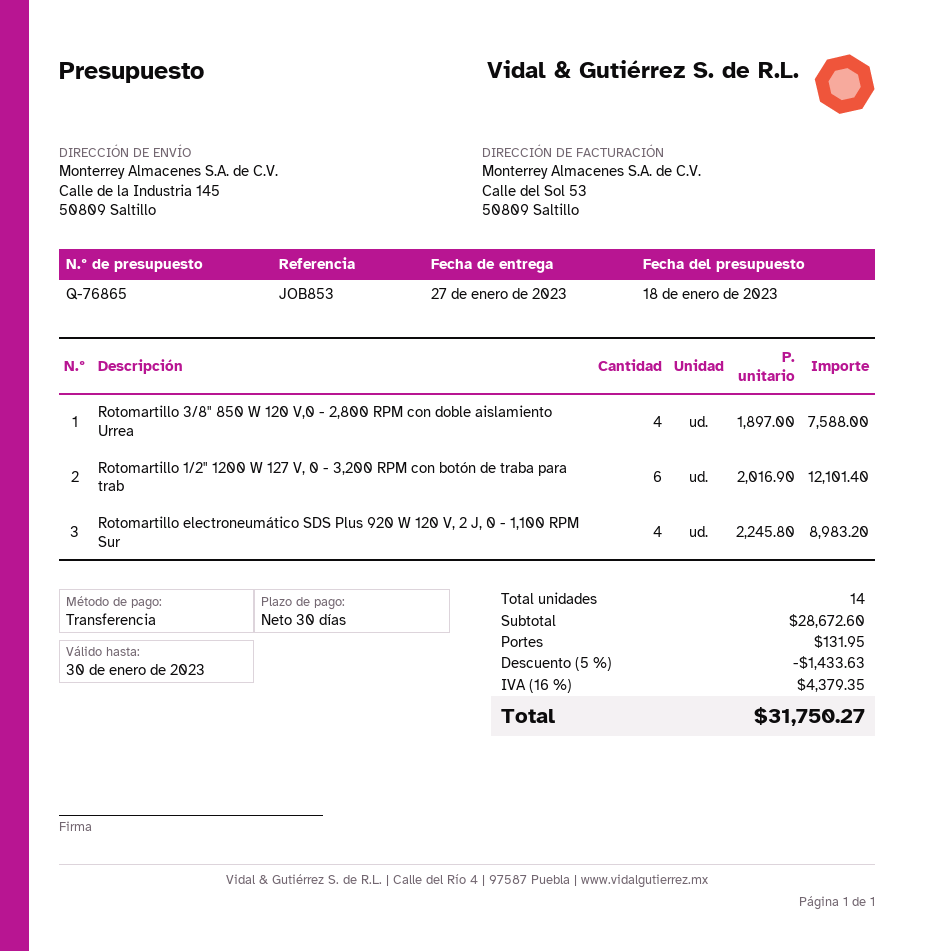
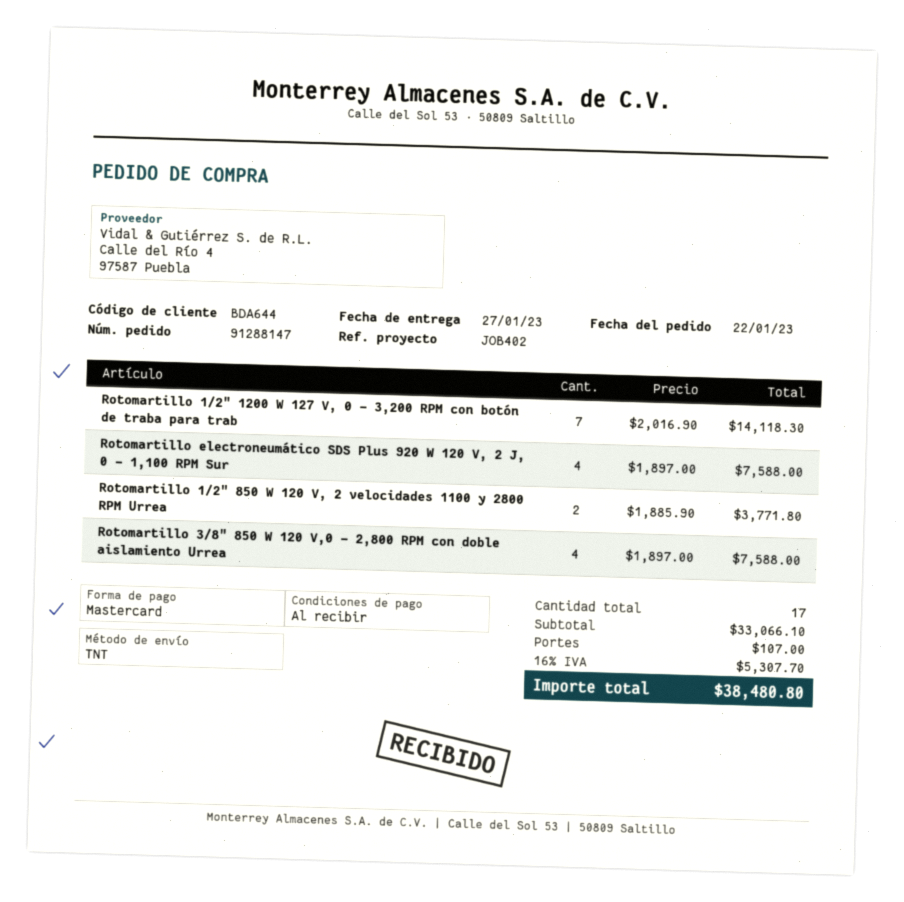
payment terms: 30 days -> on receipt
reference: JOB853 -> JOB402
payment method: bank transfer -> Mastercard
Rotomartillo 1/2" 1200 W 127 V, 0 - 3,200 RPM con botón de traba para trab: 6 x 2016.90 = 12101.40 -> 7 x 2016.90 = 14118.30
Rotomartillo electroneumático SDS Plus 920 W 120 V, 2 J, 0 - 1,100 RPM Sur: 4 x 2245.80 = 8983.20 -> 4 x 1897.00 = 7588.00
Rotomartillo 1/2" 850 W 120 V, 2 velocidades 1100 y 2800 RPM Urrea: none -> 2 x 1885.90 = 3771.80
total quantity: 14 -> 17
subtotal: 28672.60 -> 33066.10
discount: 5% = 1433.63 -> none
shipping: 131.95 -> 107.00
tax: 16% = 4379.35 -> 16% = 5307.70
total: 31750.27 -> 38480.80

